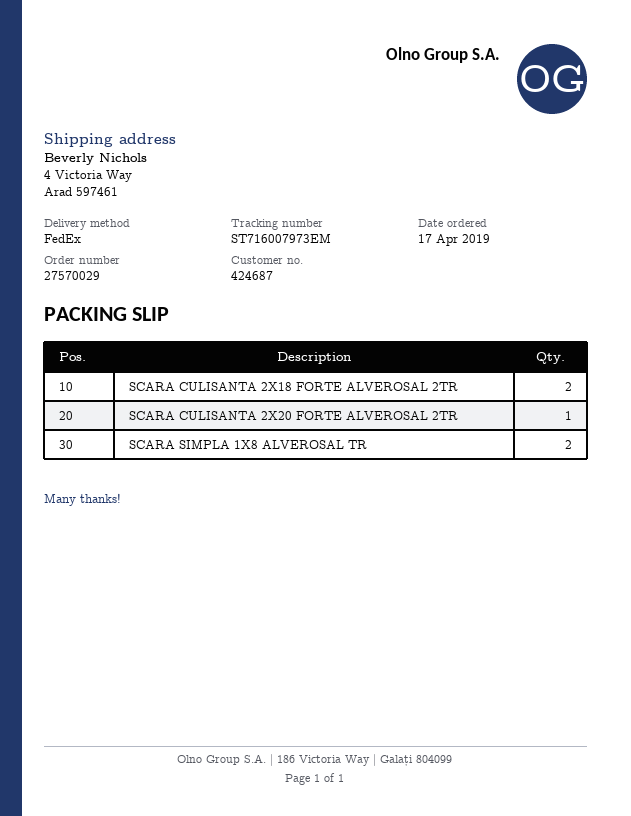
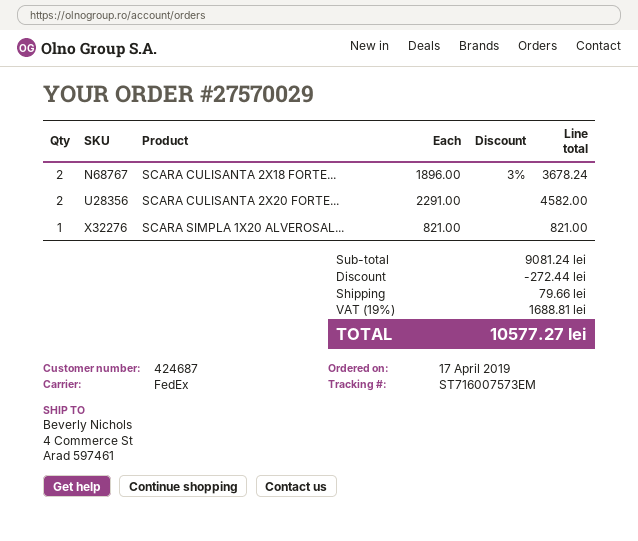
tracking number: ST716007973EM -> ST716007573EM
ship to: 4 Victoria Way, Arad 597461 -> 4 Commerce St, Arad 597461
SCARA CULISANTA 2X20 FORTE ALVEROSAL 2TR: 1 -> 2
SCARA SIMPLA 1X8 ALVEROSAL TR: 2 -> none
SCARA SIMPLA 1X20 ALVEROSAL...: none -> 1

